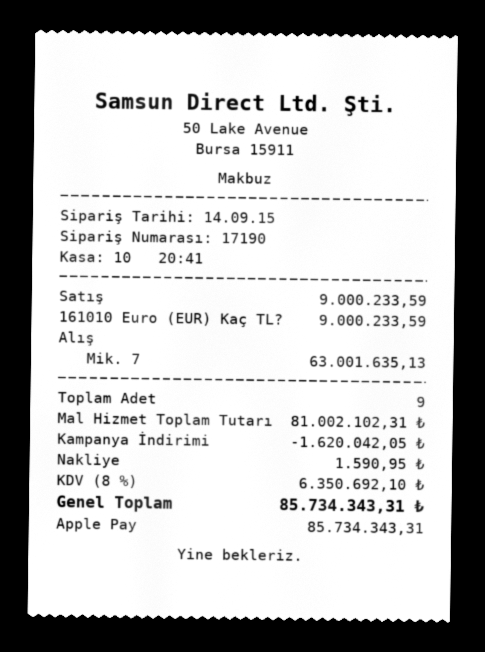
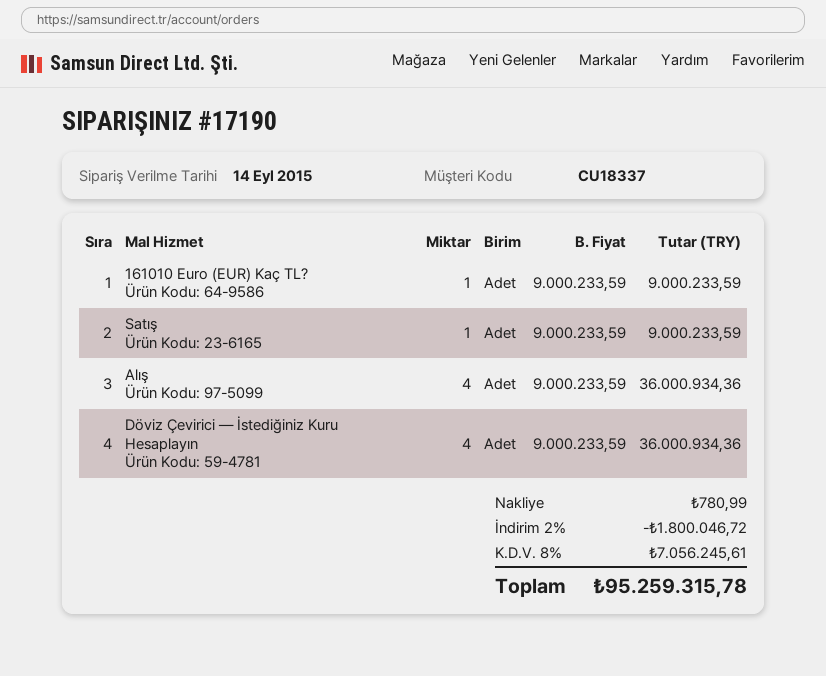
Alış: 7 for 63001635.13 -> 4 for 36000934.36
Döviz Çevirici — İstediğiniz Kuru Hesaplayın: none -> 4 for 36000934.36
discount: 1620042.05 -> 1800046.72
shipping: 1590.95 -> 780.99
tax: 8% = 6350692.10 -> 8% = 7056245.61
total: 85734343.31 -> 95259315.78

